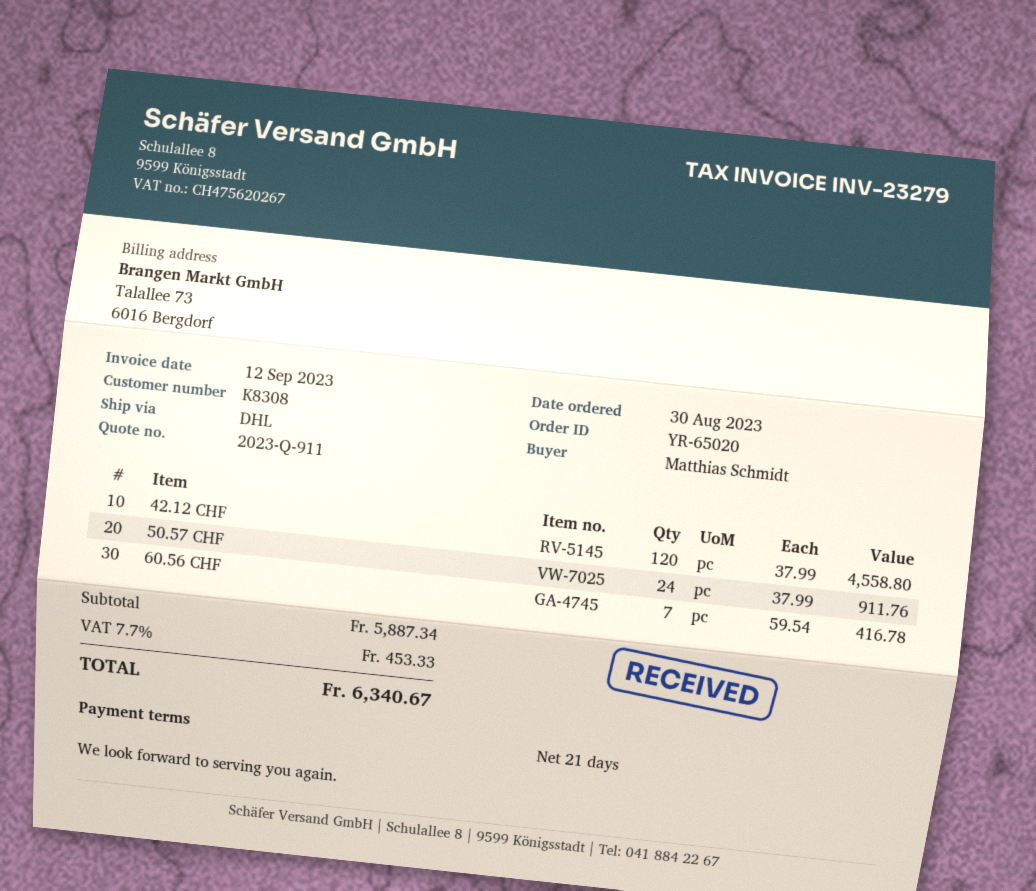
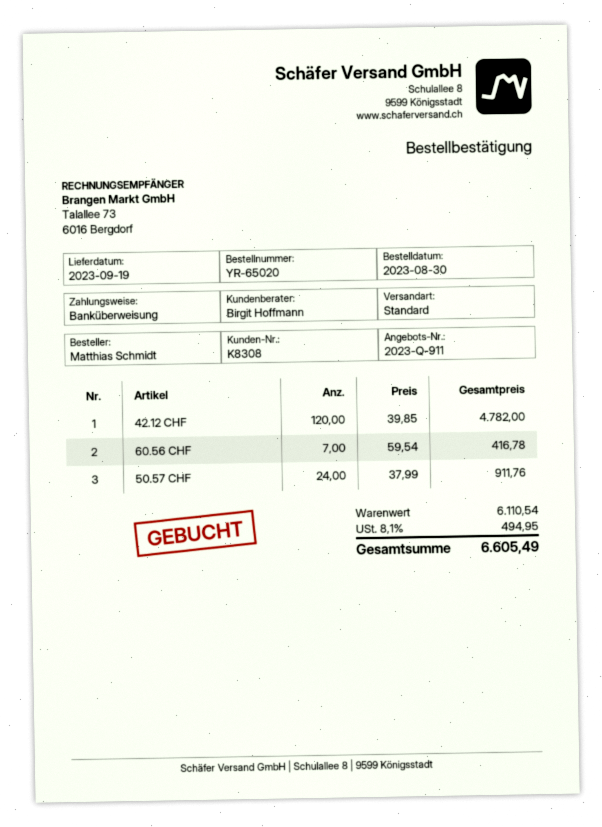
shipping method: DHL -> standard
42.12 CHF: 120 x 37.99 = 4558.80 -> 120 x 39.85 = 4782.00
subtotal: 5887.34 -> 6110.54
tax: 7.7% = 453.33 -> 8.1% = 494.95
total: 6340.67 -> 6605.49

